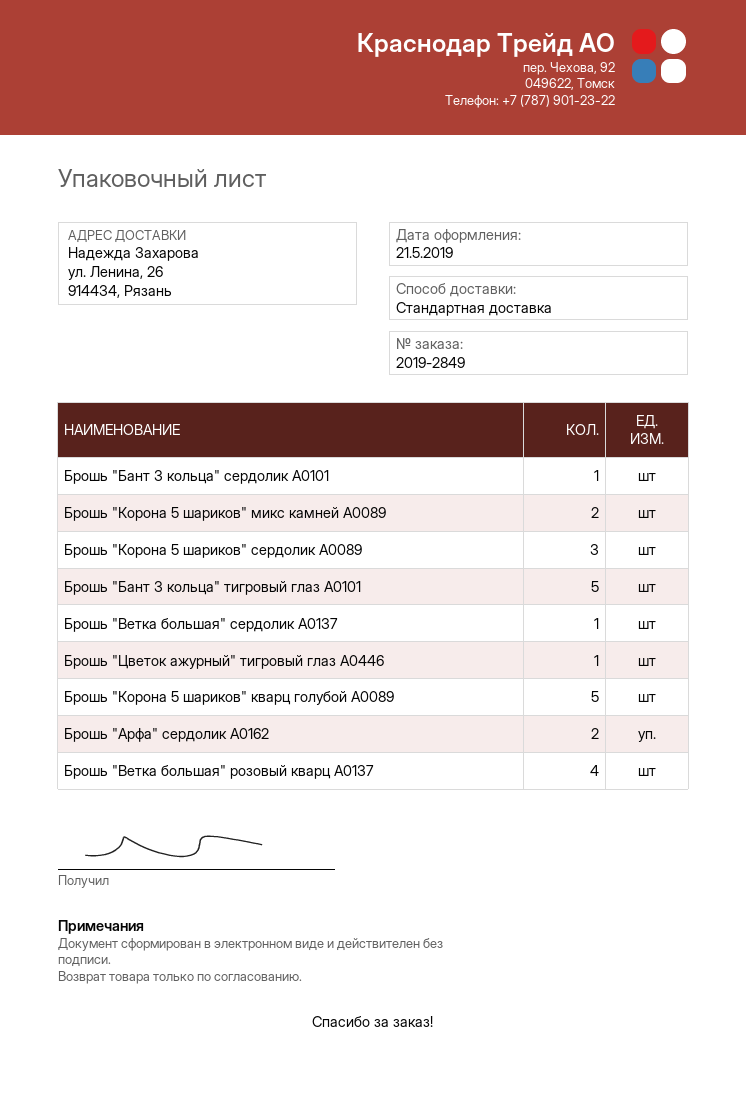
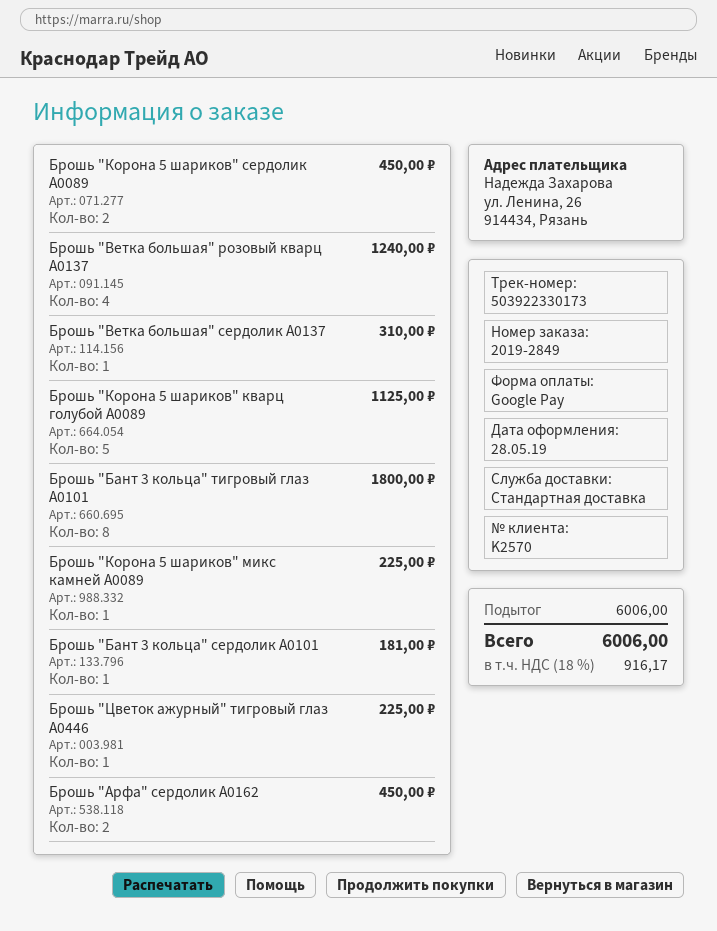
order date: 2019-05-21 -> 2019-05-28
Брошь "Корона 5 шариков" микс камней А0089: 2 -> 1
Брошь "Корона 5 шариков" сердолик А0089: 3 -> 2
Брошь "Бант 3 кольца" тигровый глаз А0101: 5 -> 8

